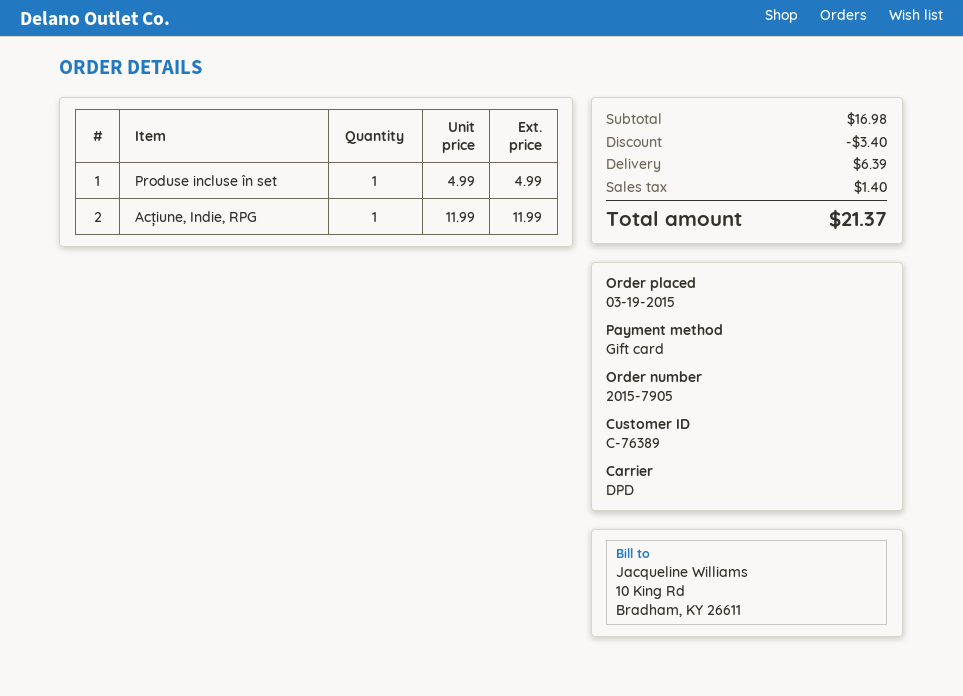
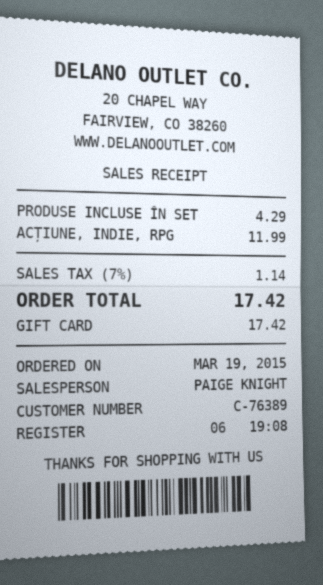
Produse incluse în set: 1 x 4.99 = 4.99 -> 1 x 4.29 = 4.29
discount: 3.40 -> none
shipping: 6.39 -> none
tax: 1.40 -> 1.14
total: 21.37 -> 17.42

